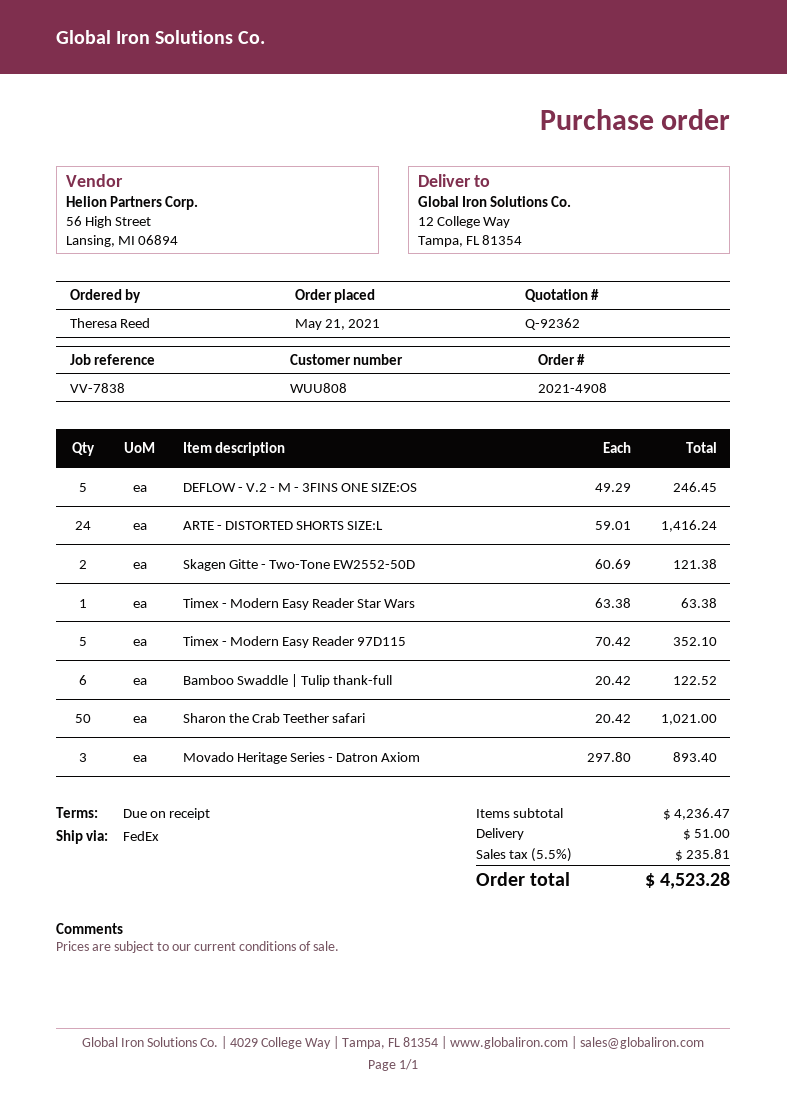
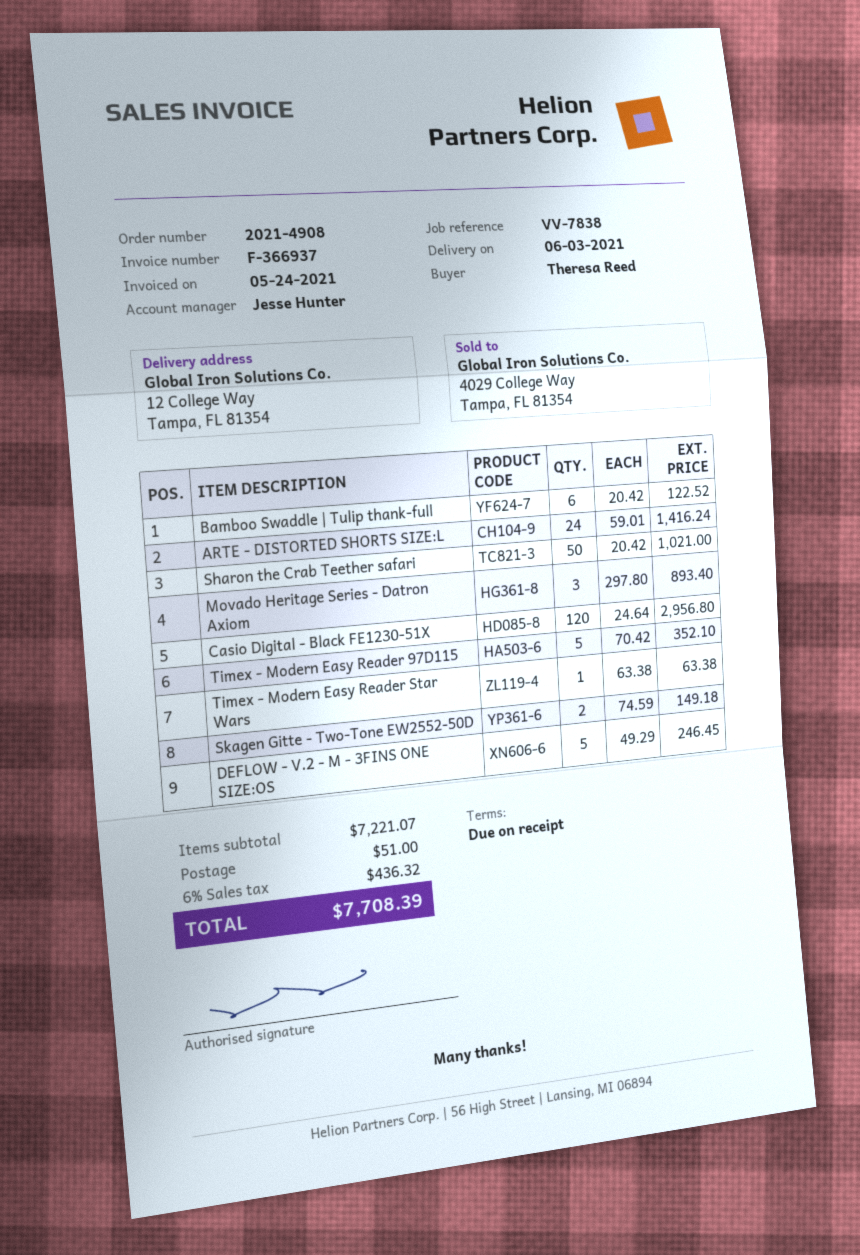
Skagen Gitte - Two-Tone EW2552-50D: 2 x 60.69 = 121.38 -> 2 x 74.59 = 149.18
Casio Digital - Black FE1230-51X: none -> 120 x 24.64 = 2956.80
subtotal: 4236.47 -> 7221.07
tax: 5.5% = 235.81 -> 6% = 436.32
total: 4523.28 -> 7708.39

